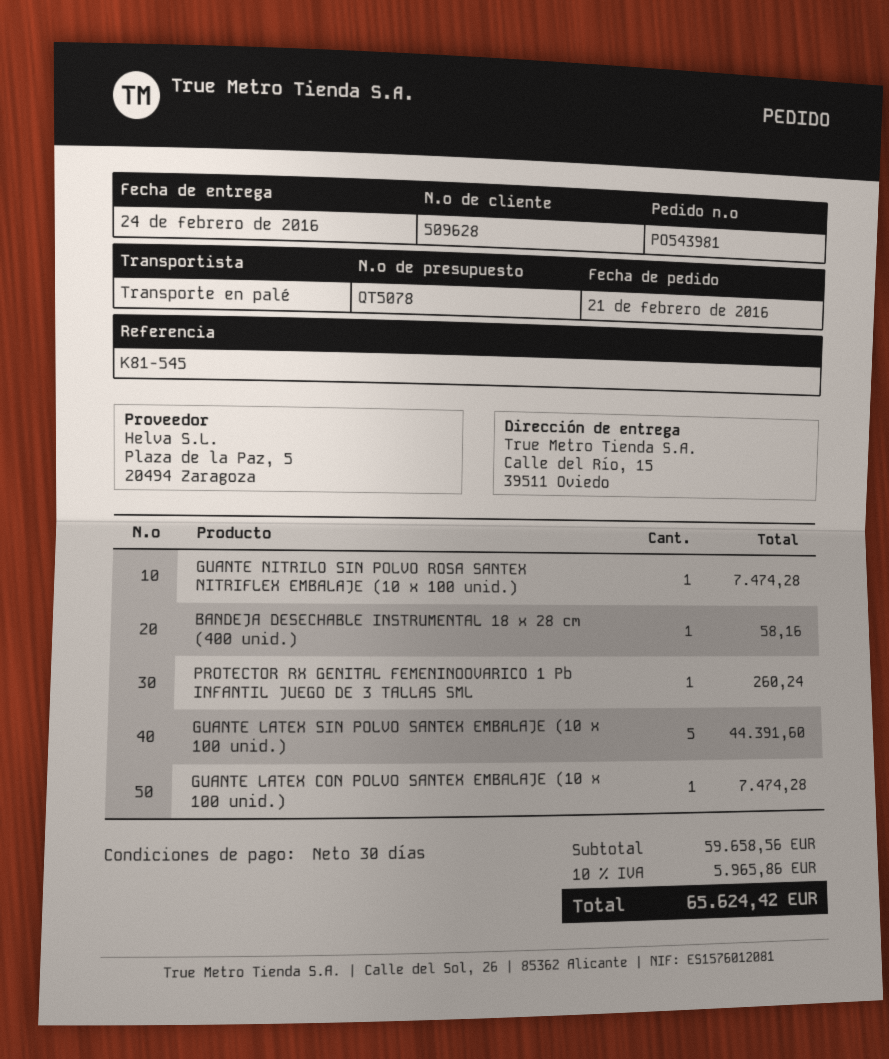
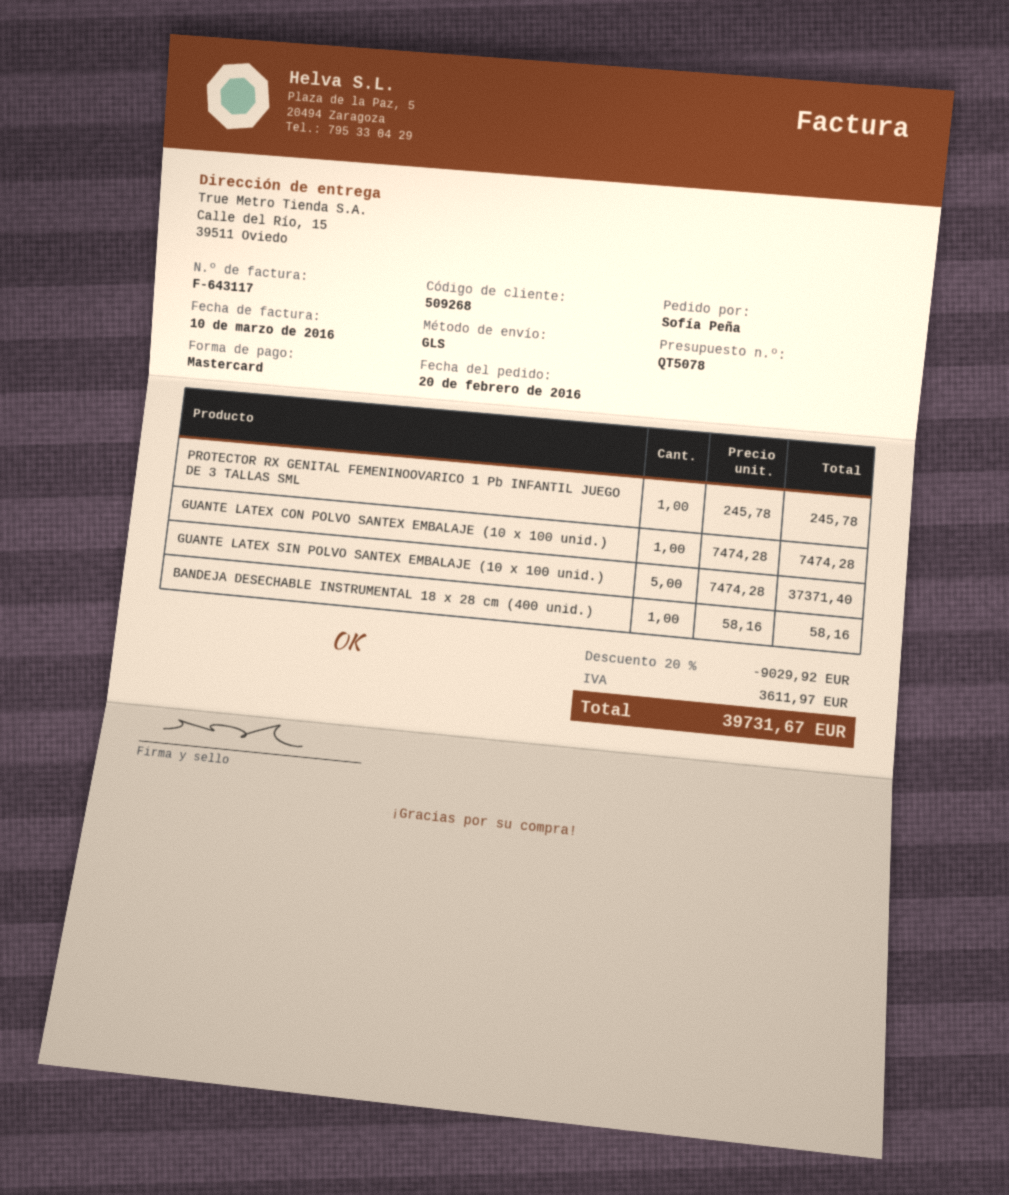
order date: 2016-02-21 -> 2016-02-20
customer number: 509628 -> 509268
shipping method: pallet freight -> GLS
GUANTE NITRILO SIN POLVO ROSA SANTEX NITRIFLEX EMBALAJE (10 x 100 unid.): 1 for 7474.28 -> none
PROTECTOR RX GENITAL FEMENINOOVARICO 1 Pb INFANTIL JUEGO DE 3 TALLAS SML: 1 for 260.24 -> 1 for 245.78
GUANTE LATEX SIN POLVO SANTEX EMBALAJE (10 x 100 unid.): 5 for 44391.60 -> 5 for 37371.40
discount: none -> 20% = 9029.92
tax: 5965.86 -> 3611.97
total: 65624.42 -> 39731.67

